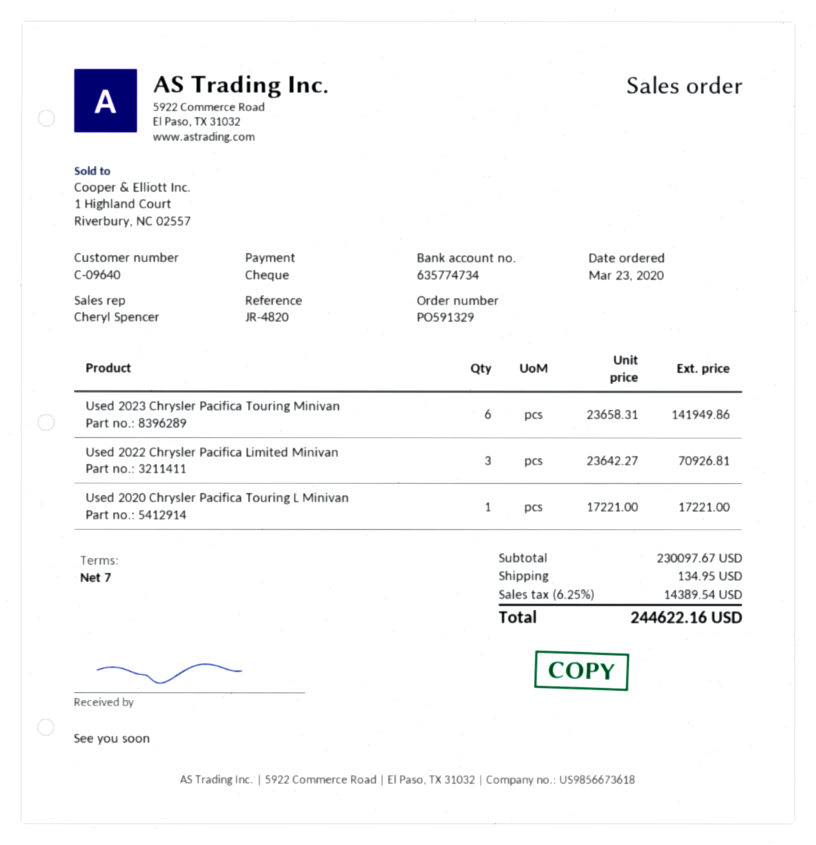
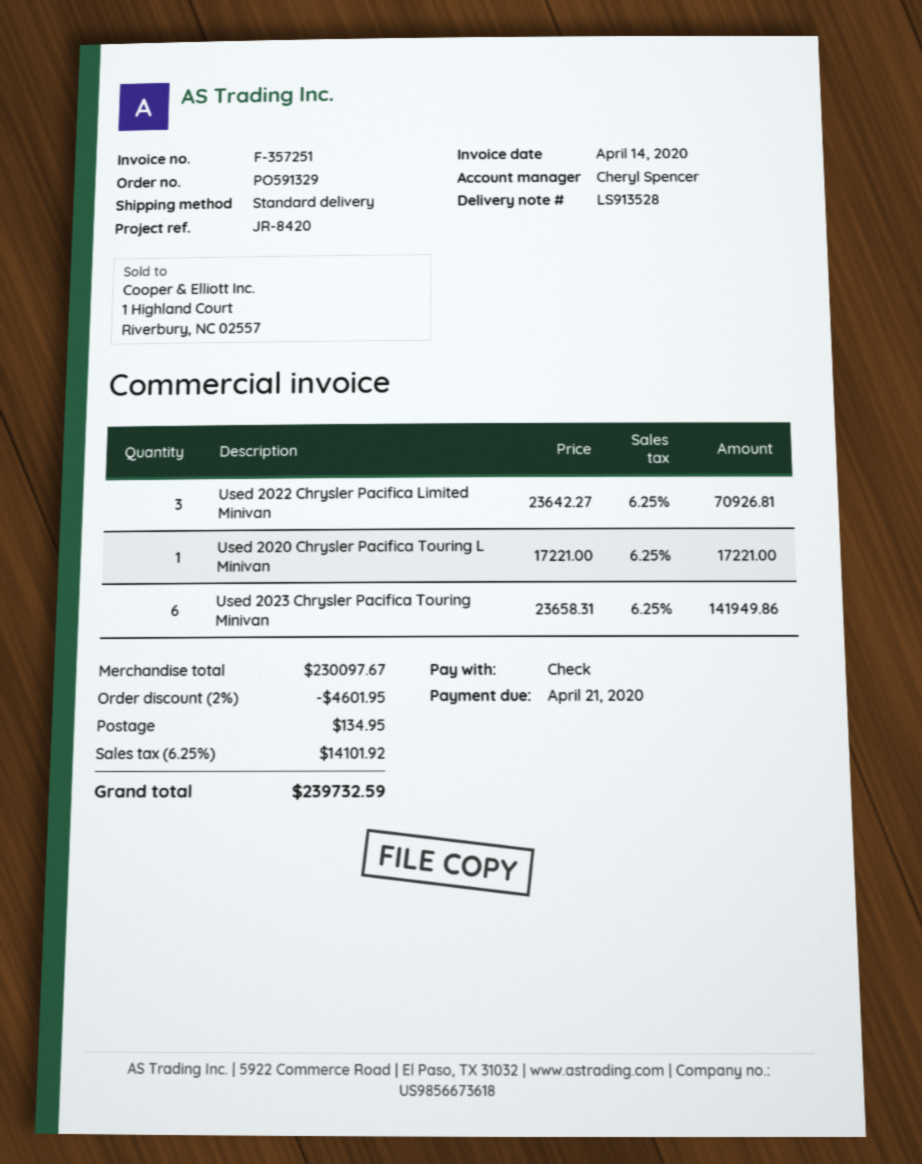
reference: JR-4820 -> JR-8420
discount: none -> 2% = 4601.95
tax: 6.25% = 14389.54 -> 6.25% = 14101.92
total: 244622.16 -> 239732.59

